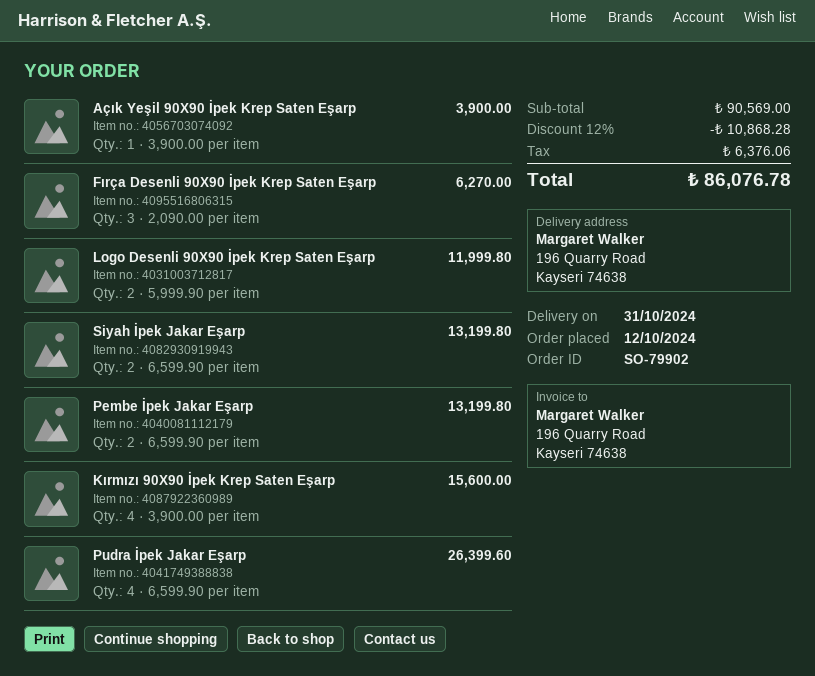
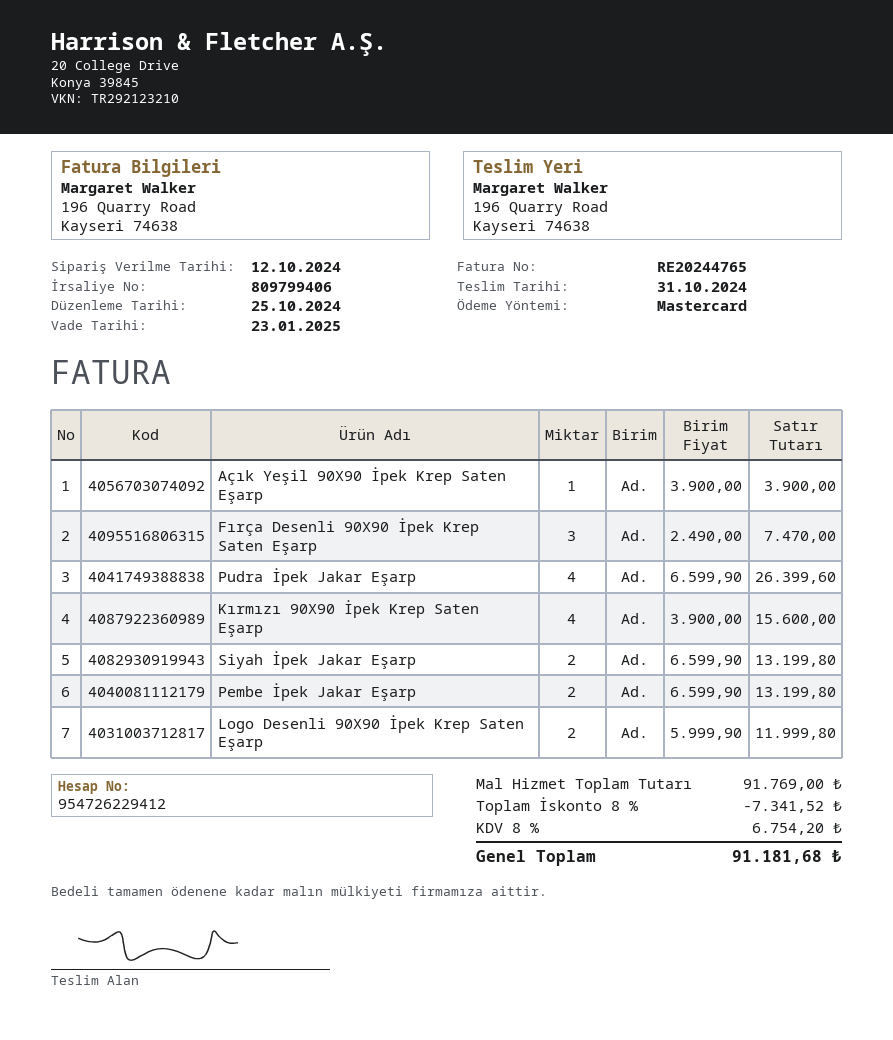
Fırça Desenli 90X90 İpek Krep Saten Eşarp: 3 x 2090.00 = 6270.00 -> 3 x 2490.00 = 7470.00
subtotal: 90569.00 -> 91769.00
discount: 12% = 10868.28 -> 8% = 7341.52
tax: 6376.06 -> 6754.20
total: 86076.78 -> 91181.68

